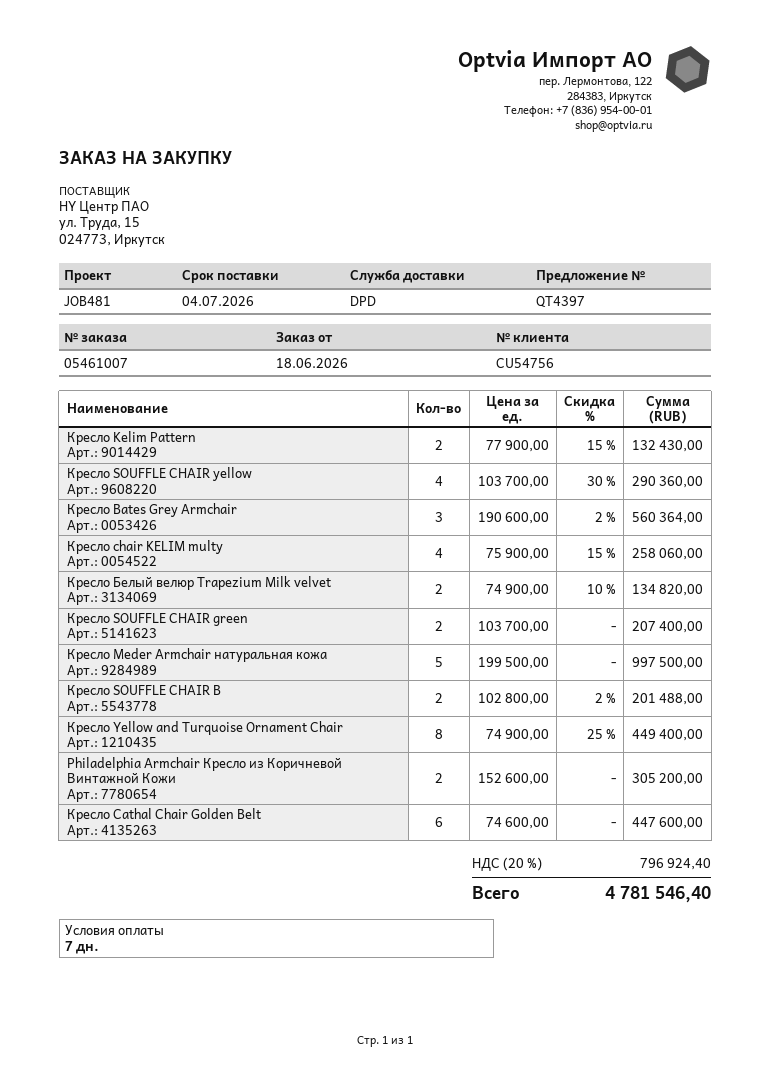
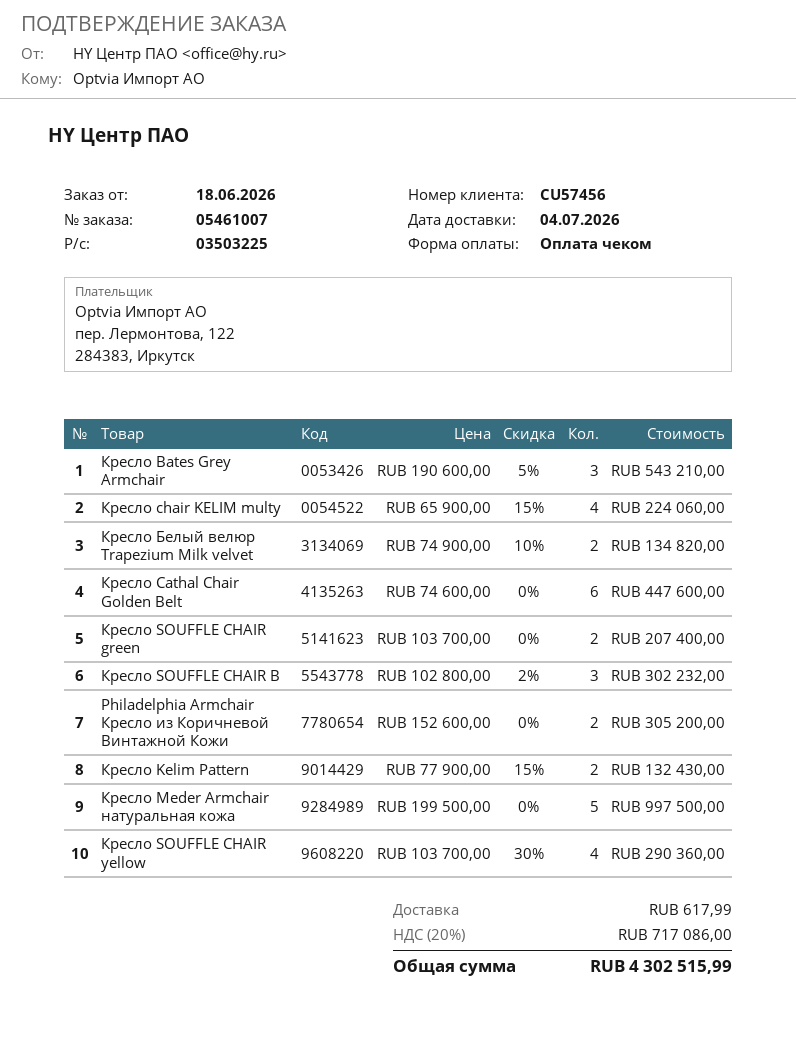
customer number: CU54756 -> CU57456
Кресло Bates Grey Armchair: 3 x 190600.00 - 2% = 560364.00 -> 3 x 190600.00 - 5% = 543210.00
Кресло chair KELIM multy: 4 x 75900.00 - 15% = 258060.00 -> 4 x 65900.00 - 15% = 224060.00
Кресло SOUFFLE CHAIR B: 2 x 102800.00 - 2% = 201488.00 -> 3 x 102800.00 - 2% = 302232.00
Кресло Yellow and Turquoise Ornament Chair: 8 x 74900.00 - 25% = 449400.00 -> none
shipping: none -> 617.99
tax: 20% = 796924.40 -> 20% = 717086.00
total: 4781546.40 -> 4302515.99

